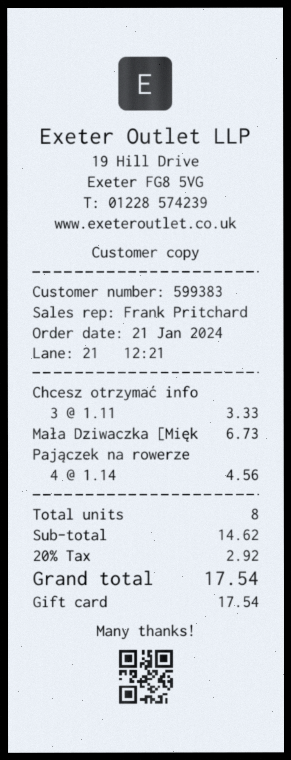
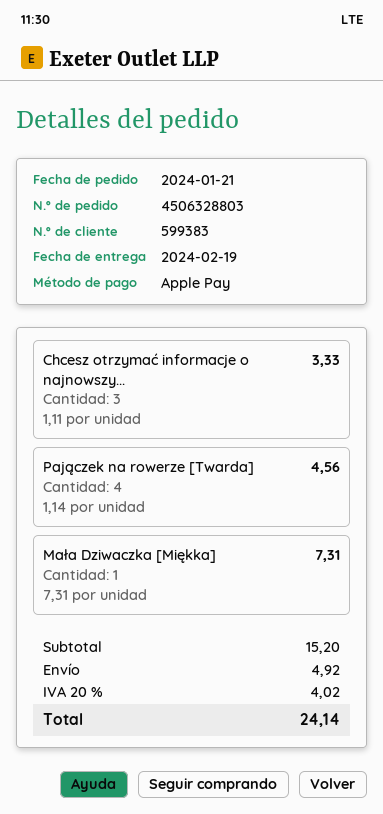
payment method: gift card -> Apple Pay
Mała Dziwaczka [Mięk: 1 x 6.73 = 6.73 -> 1 x 7.31 = 7.31
subtotal: 14.62 -> 15.20
shipping: none -> 4.92
tax: 20% = 2.92 -> 20% = 4.02
total: 17.54 -> 24.14

